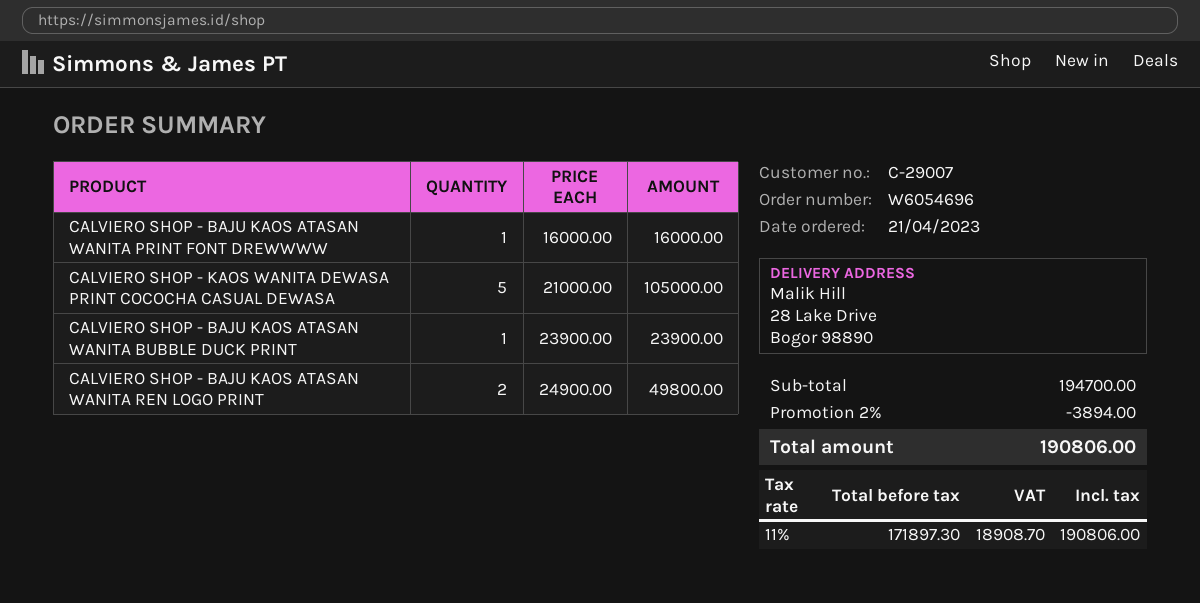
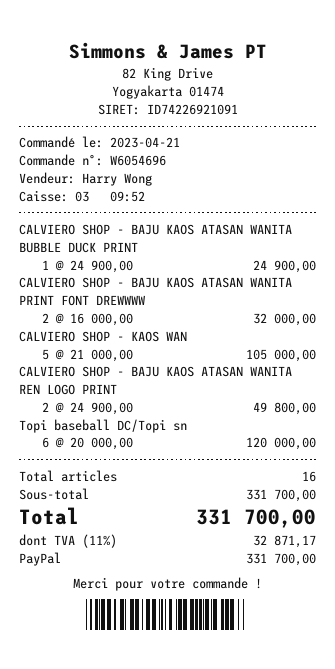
CALVIERO SHOP - BAJU KAOS ATASAN WANITA PRINT FONT DREWWWW: 1 x 16000.00 = 16000.00 -> 2 x 16000.00 = 32000.00
CALVIERO SHOP - BAJU KAOS ATASAN WANITA BUBBLE DUCK PRINT: 1 x 23900.00 = 23900.00 -> 1 x 24900.00 = 24900.00
Topi baseball DC/Topi sn: none -> 6 x 20000.00 = 120000.00
subtotal: 194700.00 -> 331700.00
discount: 2% = 3894.00 -> none
tax: 11% = 18908.70 -> 11% = 32871.17
total: 190806.00 -> 331700.00

